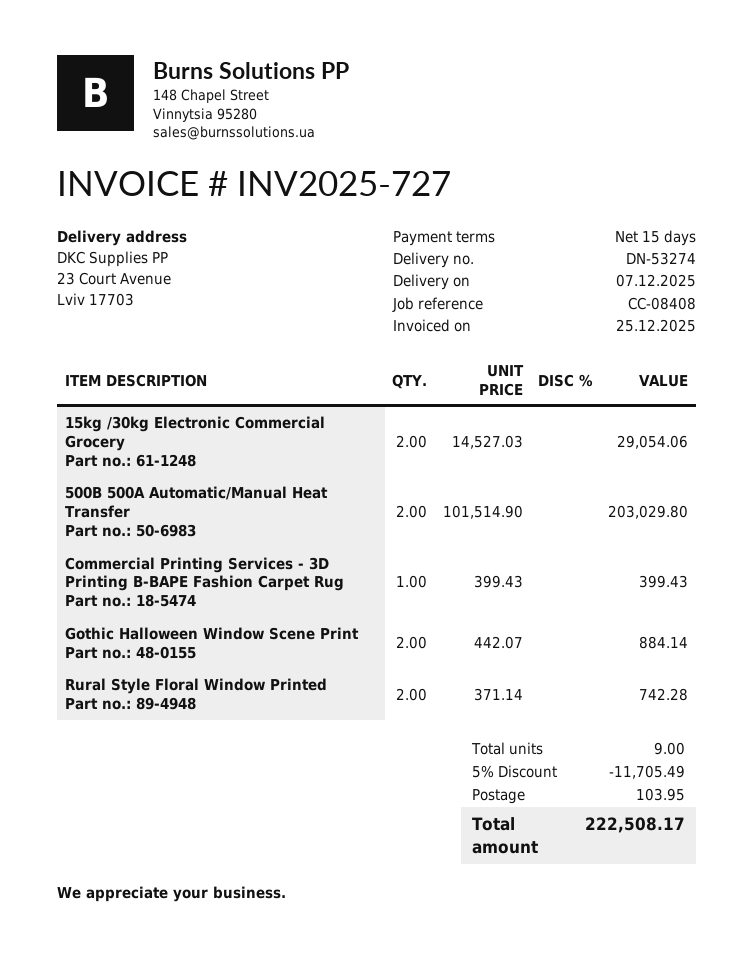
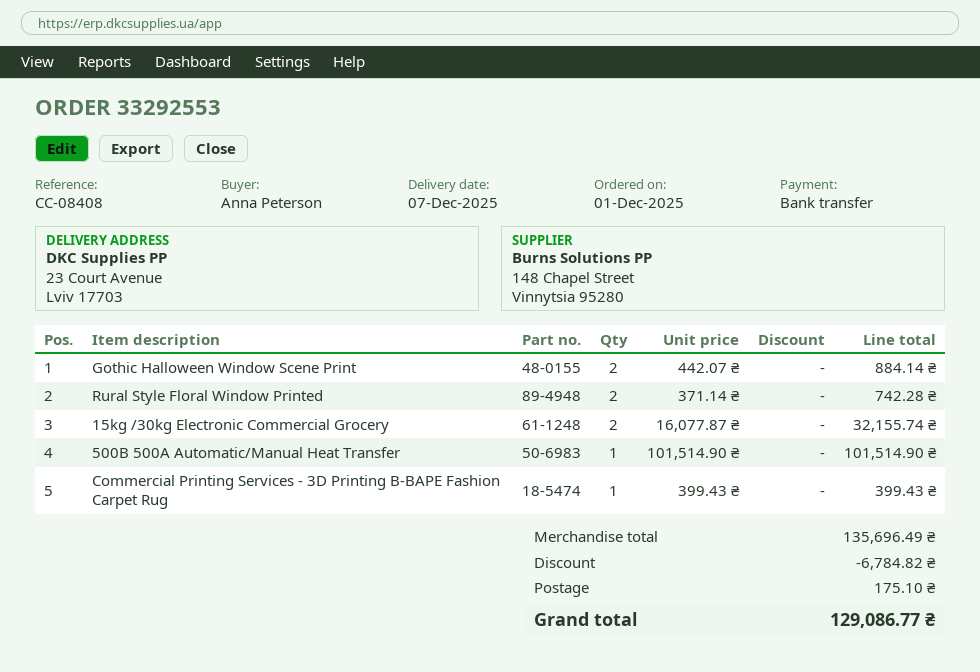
15kg /30kg Electronic Commercial Grocery: 2 x 14527.03 = 29054.06 -> 2 x 16077.87 = 32155.74
500B 500A Automatic/Manual Heat Transfer: 2 x 101514.90 = 203029.80 -> 1 x 101514.90 = 101514.90
discount: 11705.49 -> 6784.82
shipping: 103.95 -> 175.10
total: 222508.17 -> 129086.77

